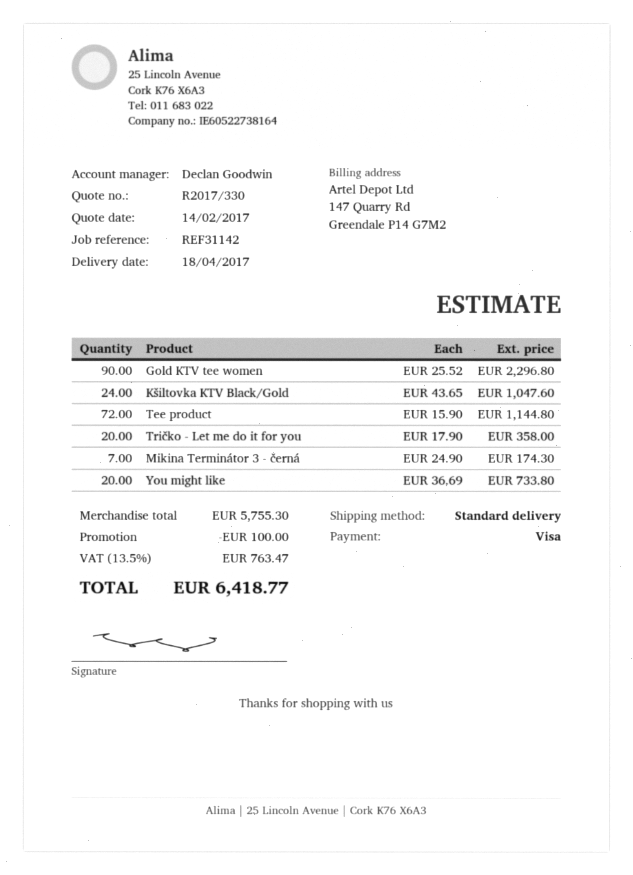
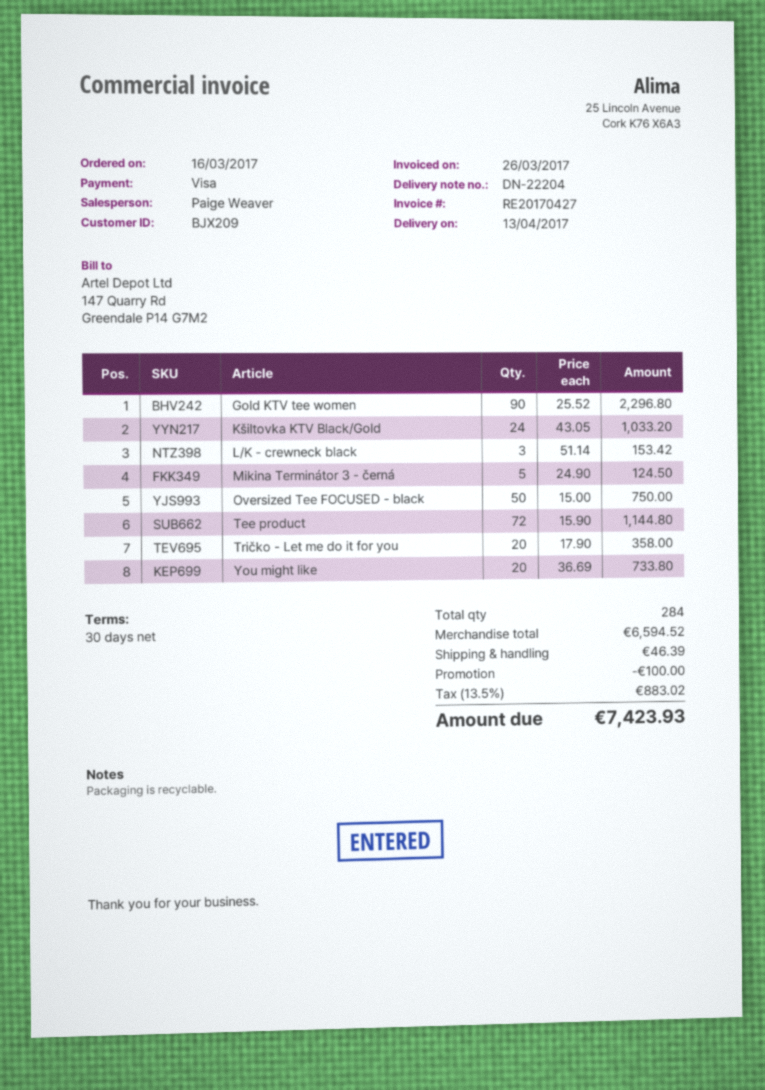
delivery date: 2017-04-18 -> 2017-04-13
sales rep: Declan Goodwin -> Paige Weaver
Kšiltovka KTV Black/Gold: 24 x 43.65 = 1047.60 -> 24 x 43.05 = 1033.20
Mikina Terminátor 3 - černá: 7 x 24.90 = 174.30 -> 5 x 24.90 = 124.50
L/K - crewneck black: none -> 3 x 51.14 = 153.42
Oversized Tee FOCUSED - black: none -> 50 x 15.00 = 750.00
subtotal: 5755.30 -> 6594.52
shipping: none -> 46.39
tax: 13.5% = 763.47 -> 13.5% = 883.02
total: 6418.77 -> 7423.93

